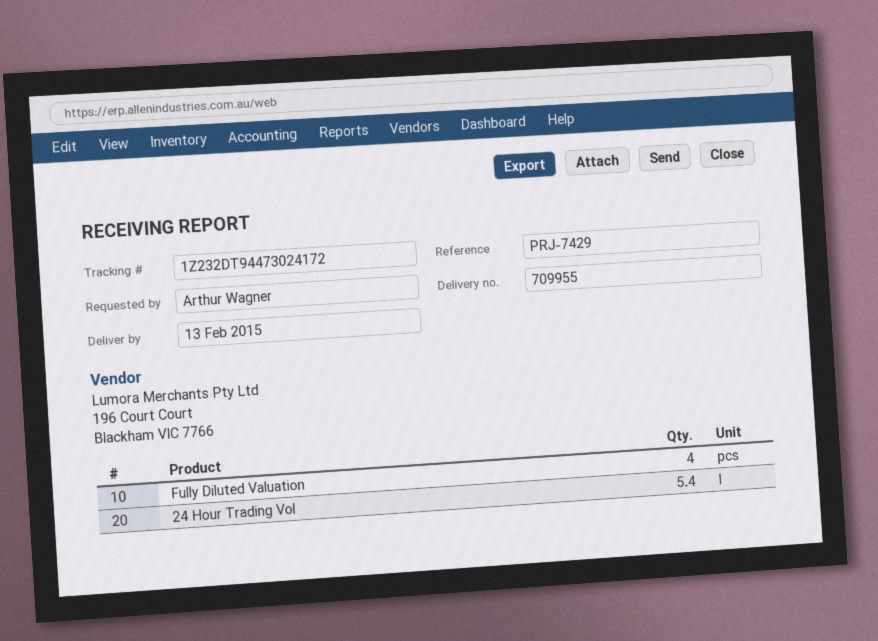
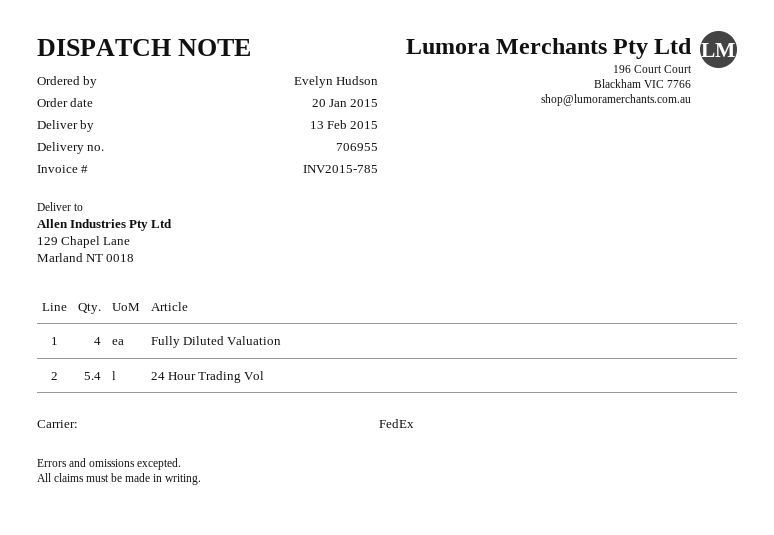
delivery note number: 709955 -> 706955
ordered by: Arthur Wagner -> Evelyn Hudson

